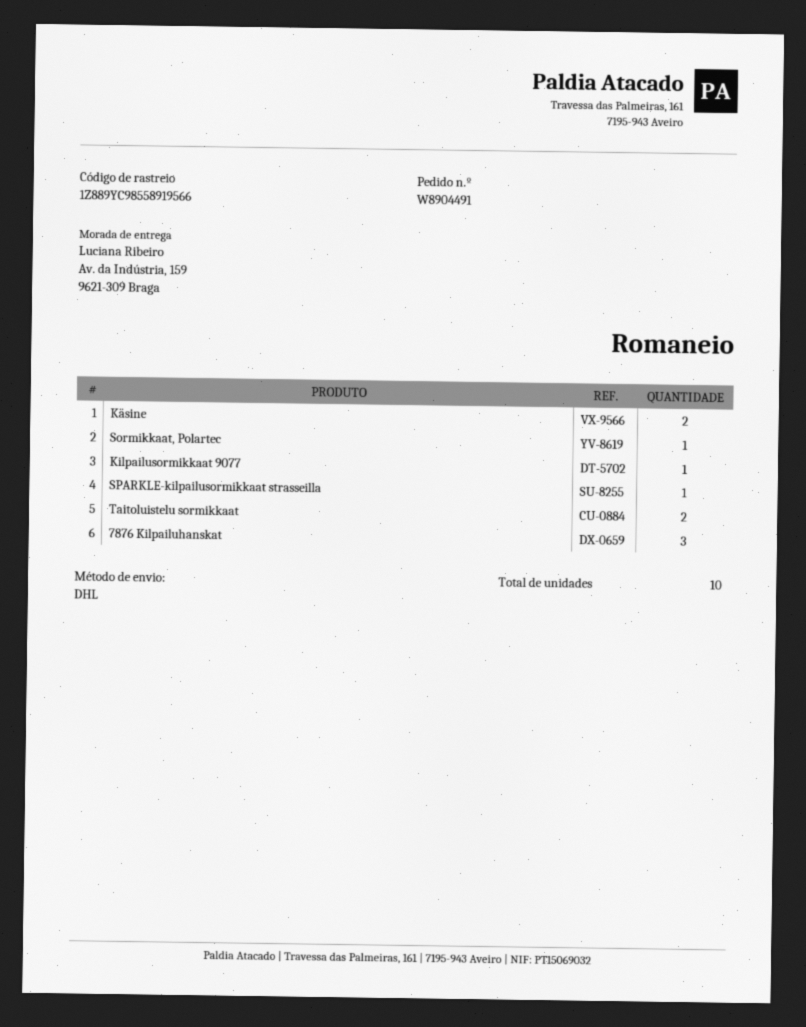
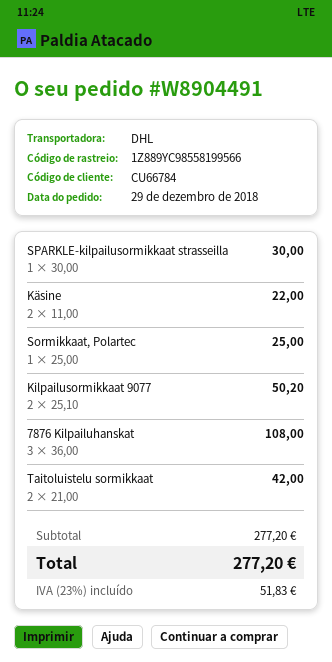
tracking number: 1Z889YC98558919566 -> 1Z889YC98558199566
Kilpailusormikkaat 9077: 1 -> 2

